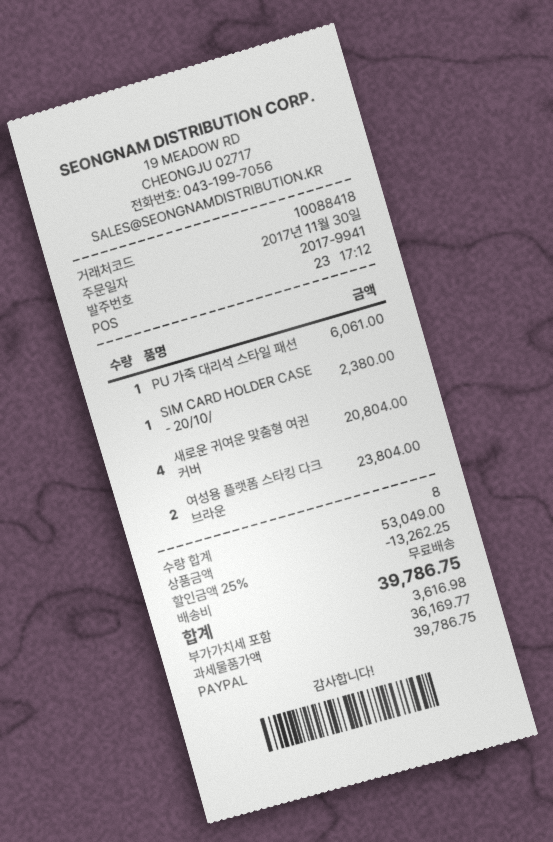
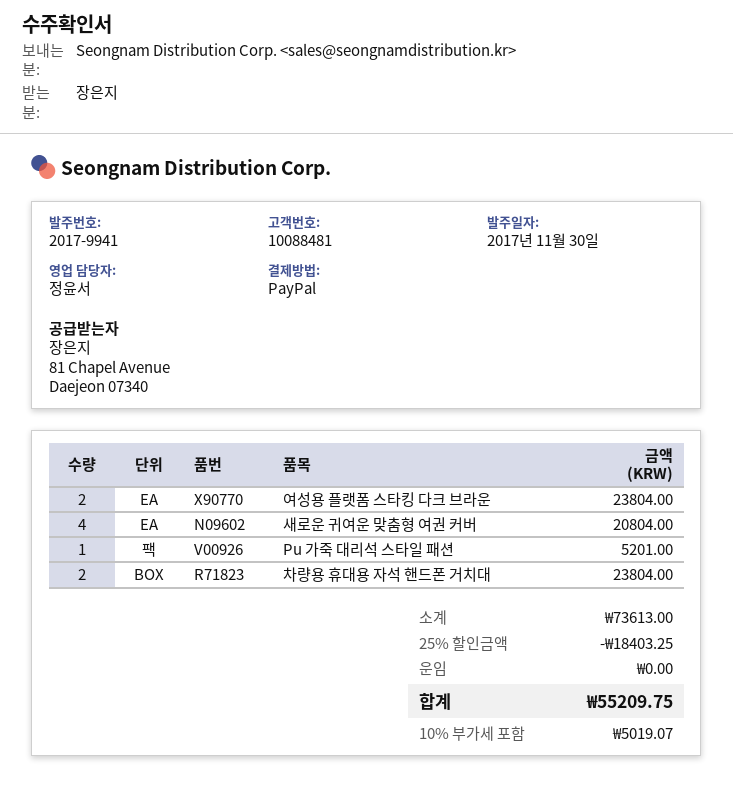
customer number: 10088418 -> 10088481
PU 가죽 대리석 스타일 패션: 1 for 6061.00 -> 1 for 5201.00
SIM CARD HOLDER CASE - 20/10/: 1 for 2380.00 -> none
차량용 휴대용 자석 핸드폰 거치대: none -> 2 for 23804.00
subtotal: 53049.00 -> 73613.00
discount: 25% = 13262.25 -> 25% = 18403.25
tax: 3616.98 -> 5019.07
total: 39786.75 -> 55209.75

